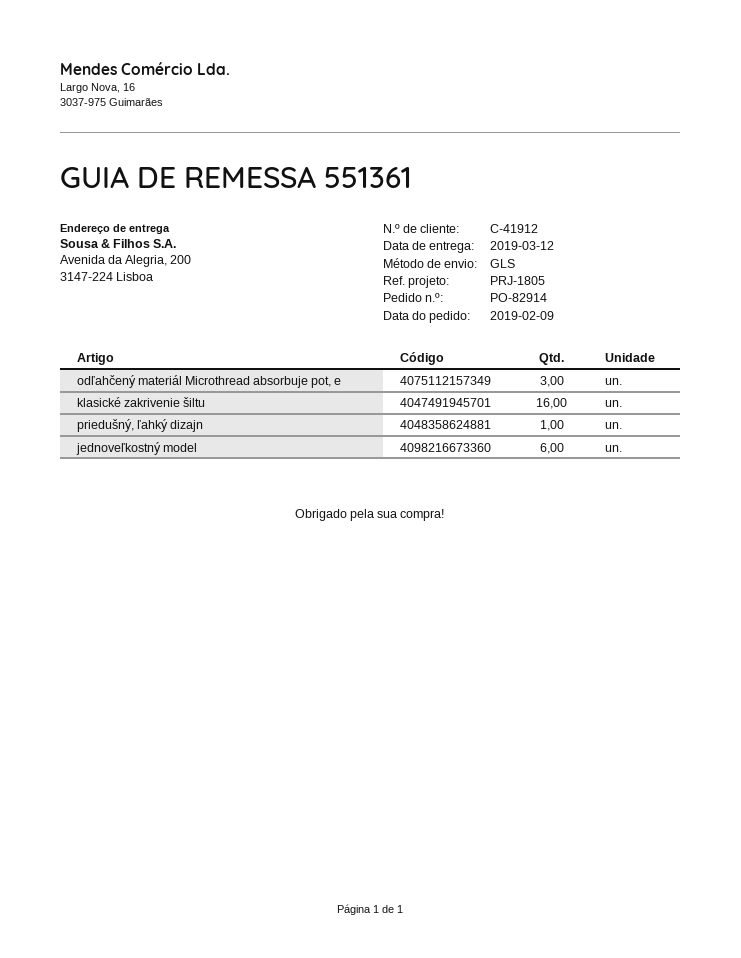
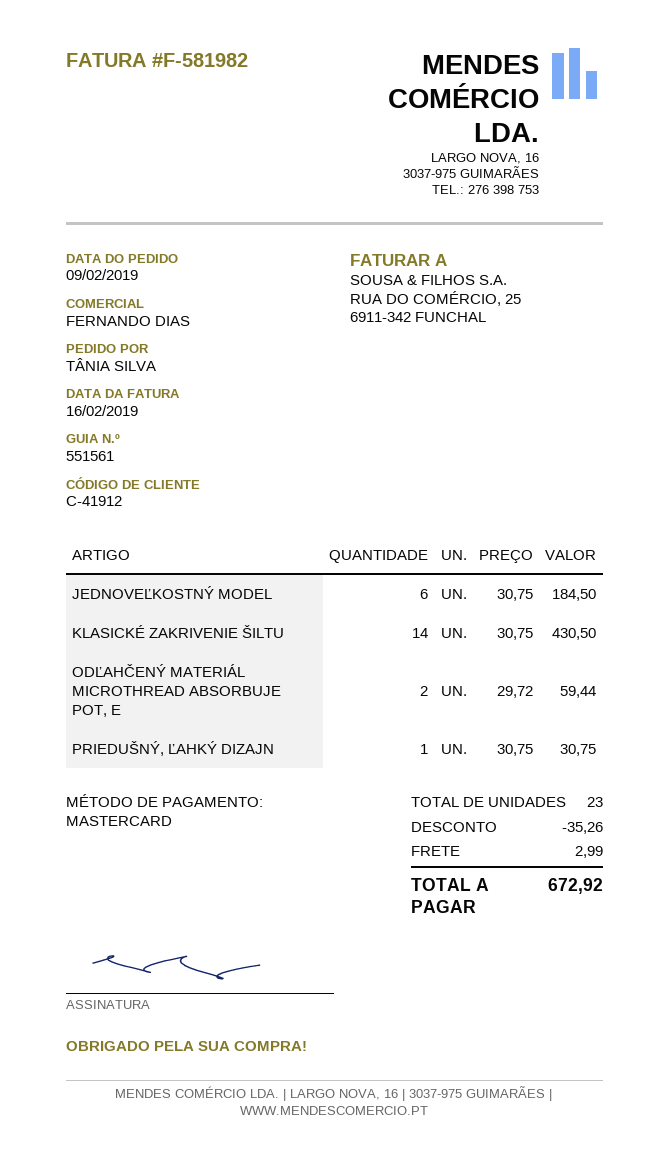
delivery note number: 551361 -> 551561
odľahčený materiál Microthread absorbuje pot, e: 3 -> 2
klasické zakrivenie šiltu: 16 -> 14

